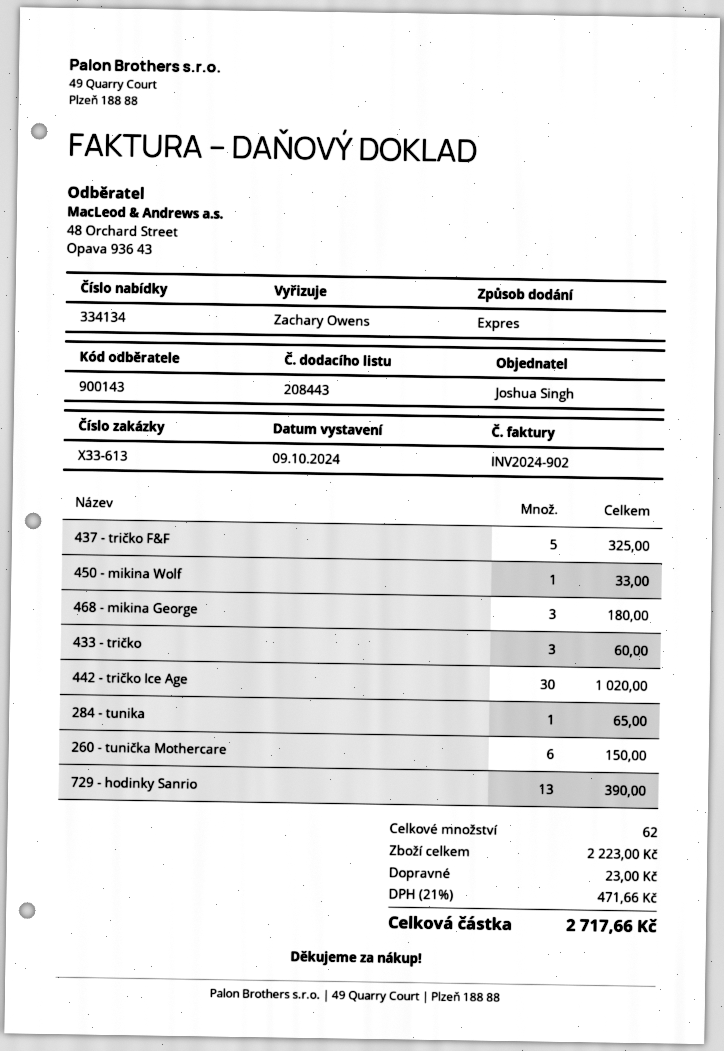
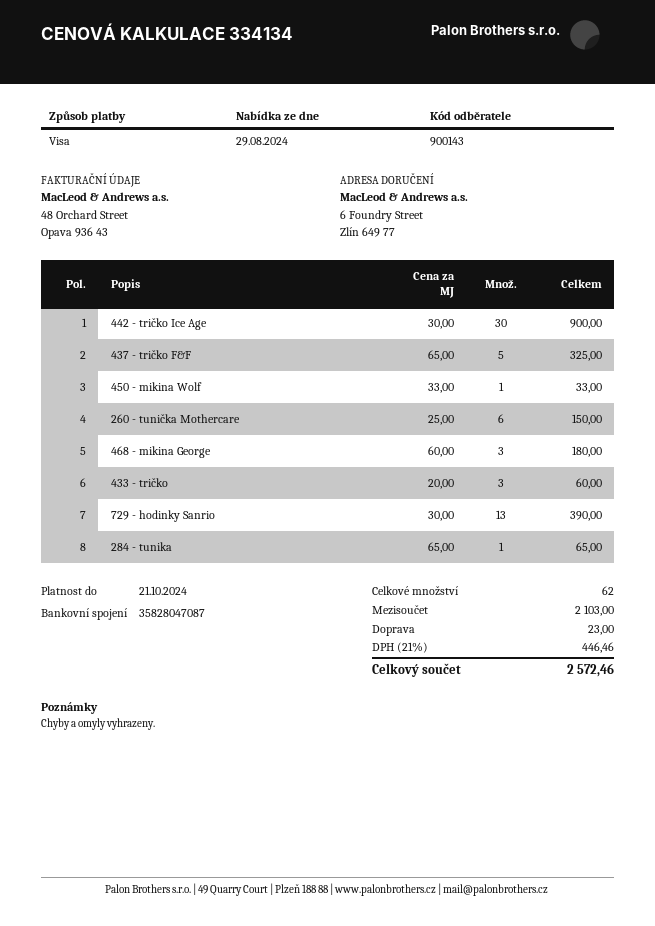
442 - tričko Ice Age: 30 for 1020.00 -> 30 for 900.00
subtotal: 2223.00 -> 2103.00
tax: 21% = 471.66 -> 21% = 446.46
total: 2717.66 -> 2572.46

